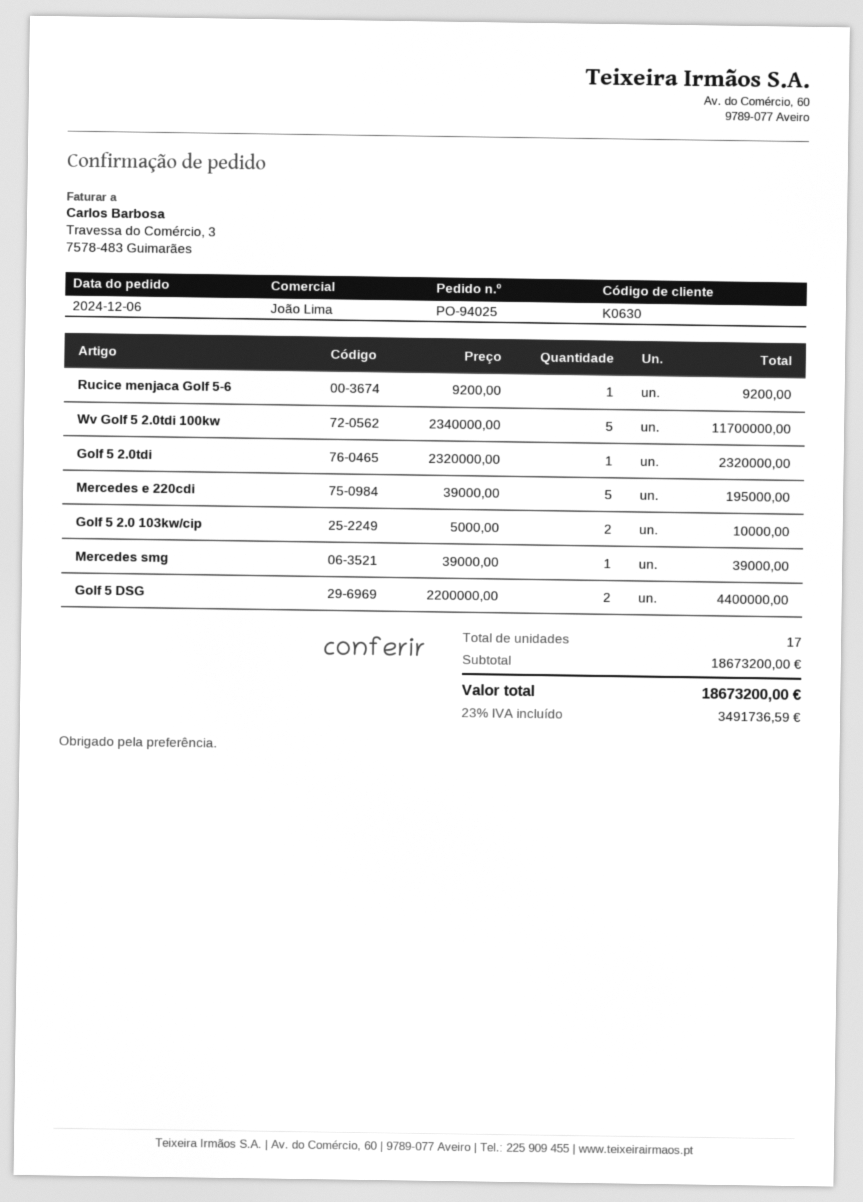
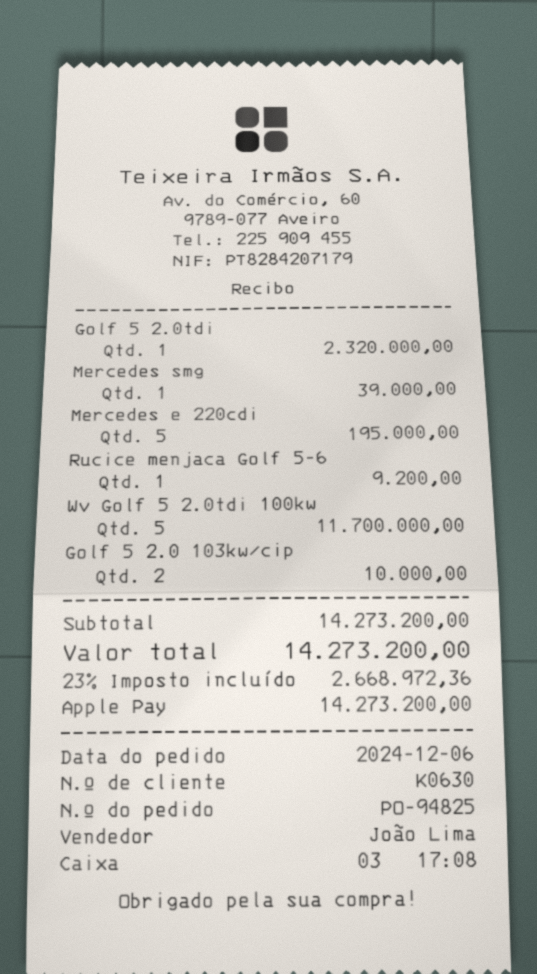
order number: PO-94025 -> PO-94825
Golf 5 DSG: 2 for 4400000.00 -> none
subtotal: 18673200.00 -> 14273200.00
tax: 23% = 3491736.59 -> 23% = 2668972.36
total: 18673200.00 -> 14273200.00

